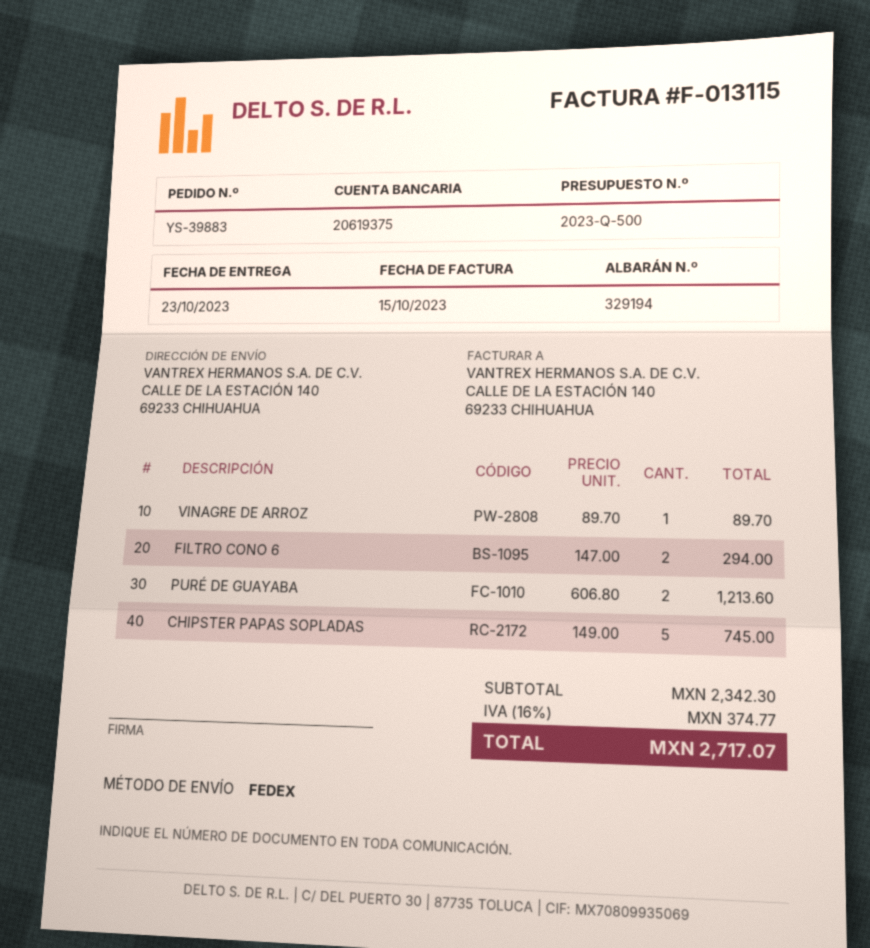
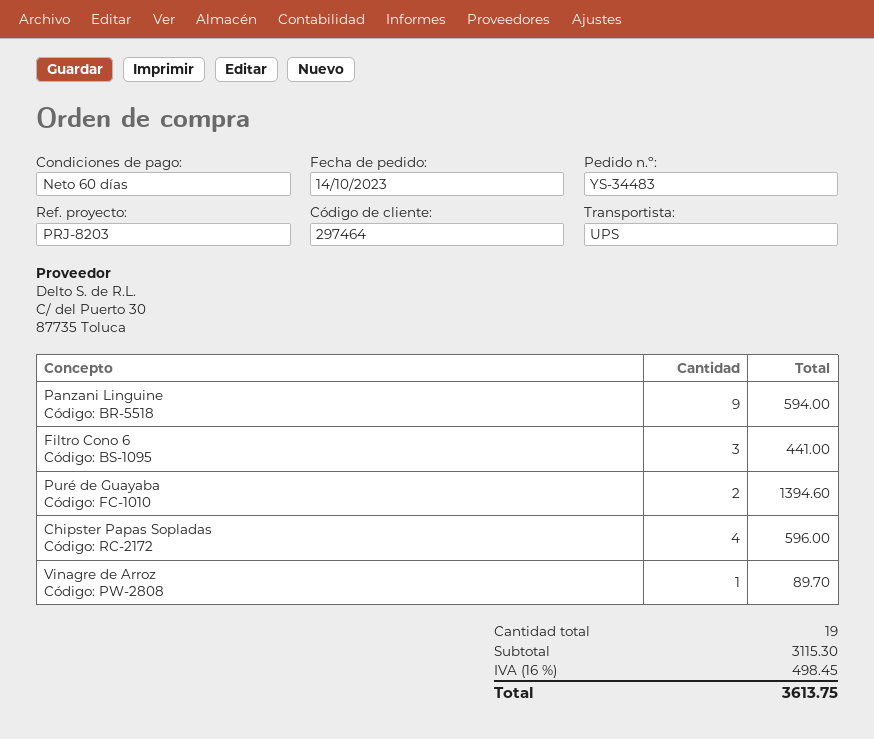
order number: YS-39883 -> YS-34483
shipping method: FedEx -> UPS
FILTRO CONO 6: 2 for 294.00 -> 3 for 441.00
PURÉ DE GUAYABA: 2 for 1213.60 -> 2 for 1394.60
CHIPSTER PAPAS SOPLADAS: 5 for 745.00 -> 4 for 596.00
Panzani Linguine: none -> 9 for 594.00
subtotal: 2342.30 -> 3115.30
tax: 16% = 374.77 -> 16% = 498.45
total: 2717.07 -> 3613.75

